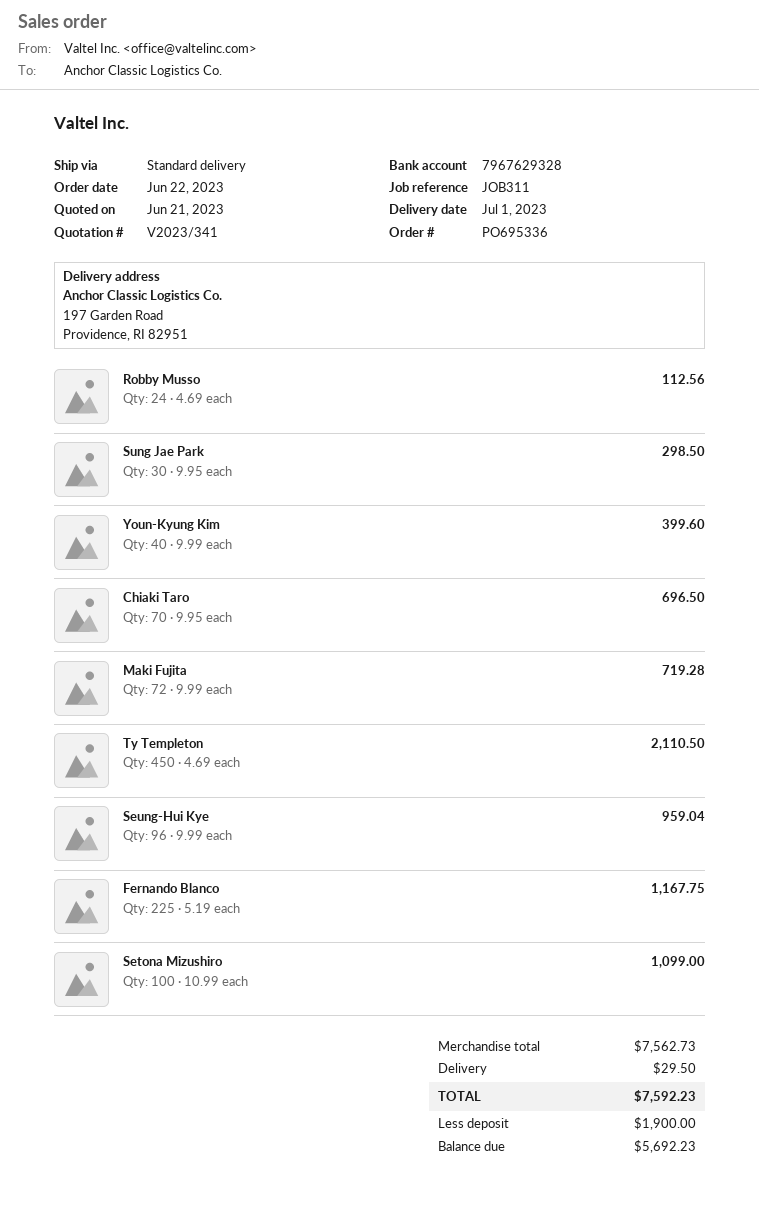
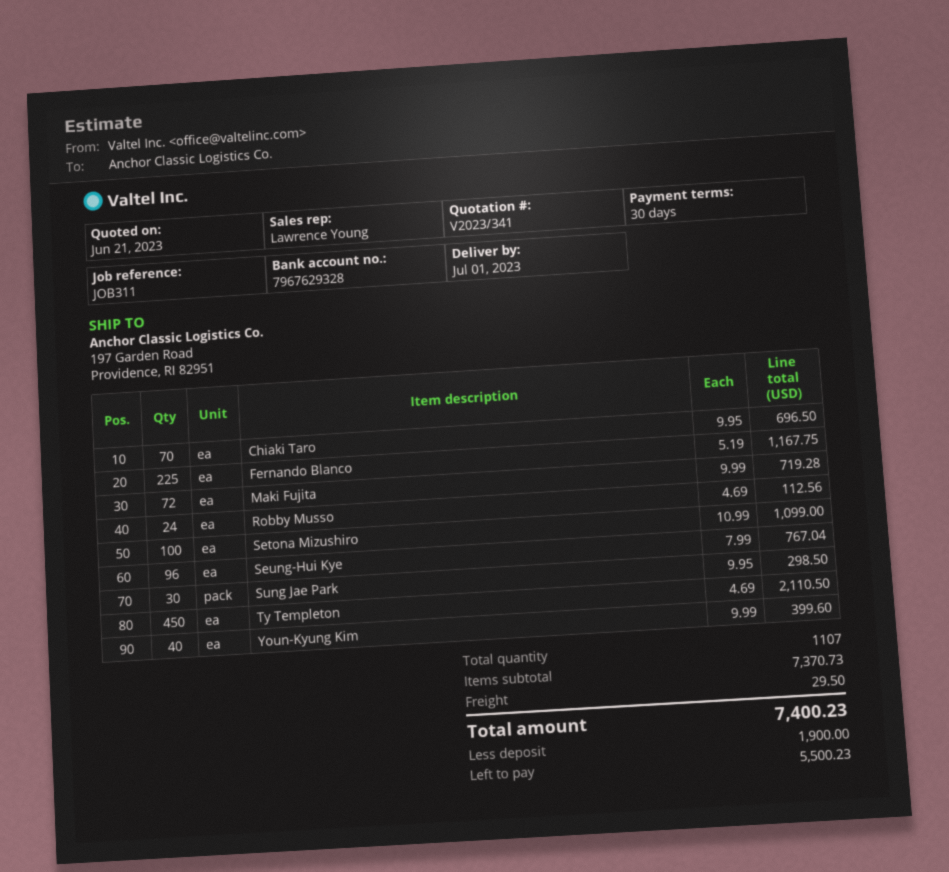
Seung-Hui Kye: 96 x 9.99 = 959.04 -> 96 x 7.99 = 767.04
subtotal: 7562.73 -> 7370.73
total: 7592.23 -> 7400.23
balance: 5692.23 -> 5500.23

